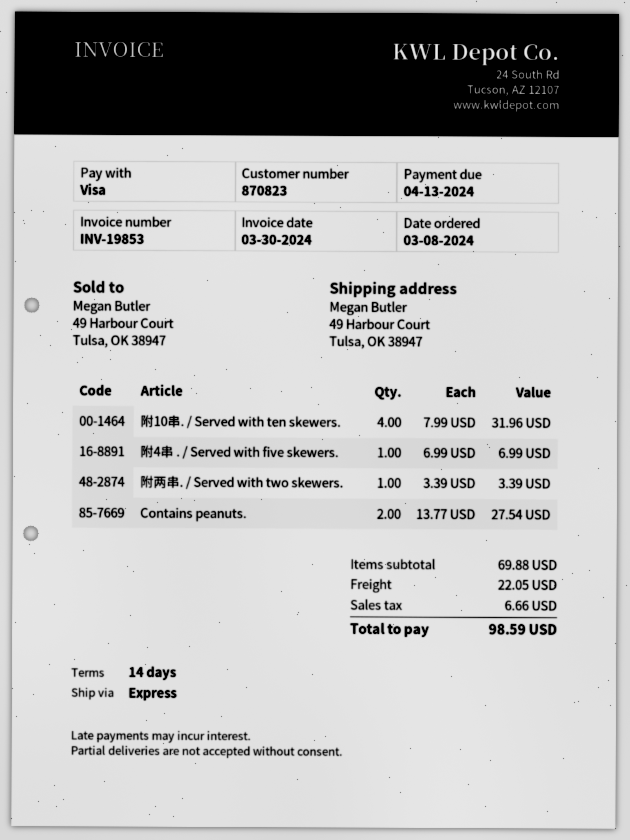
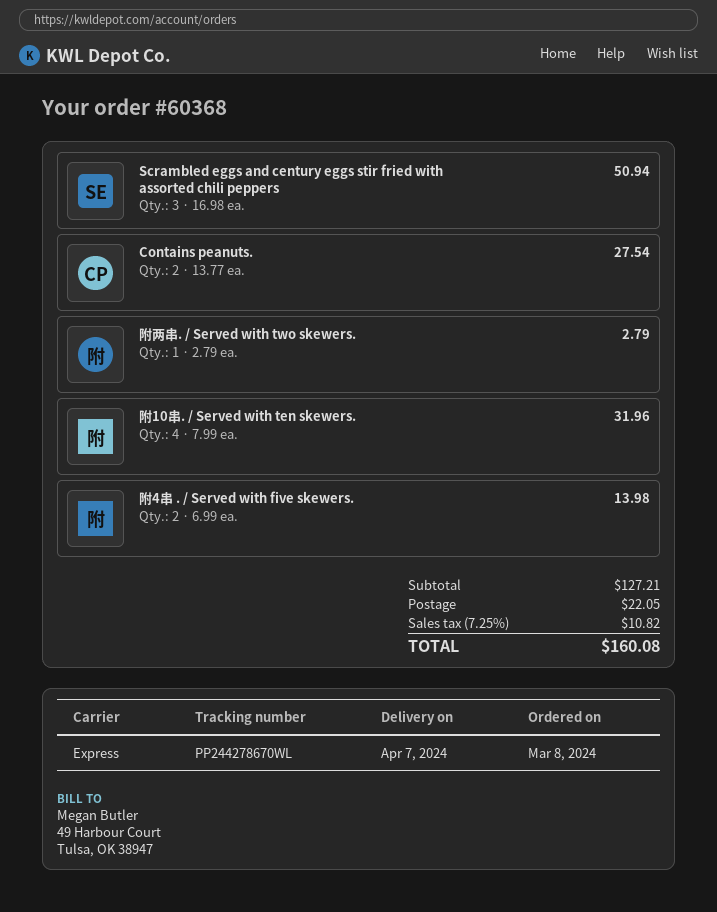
附4串 . / Served with five skewers.: 1 x 6.99 = 6.99 -> 2 x 6.99 = 13.98
附两串. / Served with two skewers.: 1 x 3.39 = 3.39 -> 1 x 2.79 = 2.79
Scrambled eggs and century eggs stir fried with assorted chili peppers: none -> 3 x 16.98 = 50.94
subtotal: 69.88 -> 127.21
tax: 6.66 -> 10.82
total: 98.59 -> 160.08

